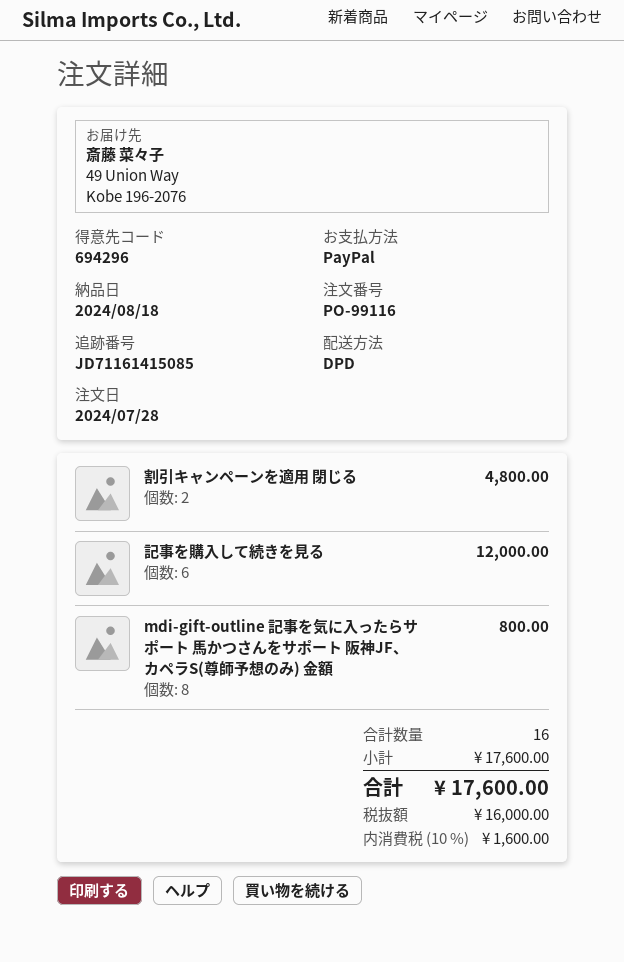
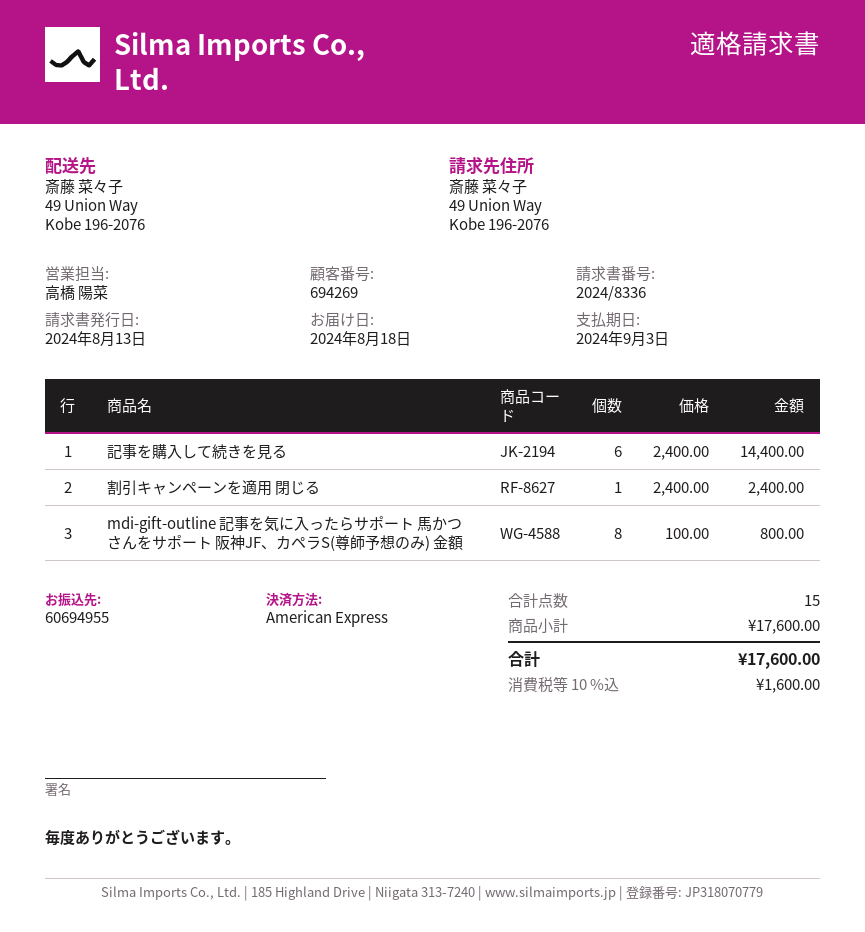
customer number: 694296 -> 694269
payment method: PayPal -> American Express
割引キャンペーンを適用 閉じる: 2 for 4800.00 -> 1 for 2400.00
記事を購入して続きを見る: 6 for 12000.00 -> 6 for 14400.00
total quantity: 16 -> 15

